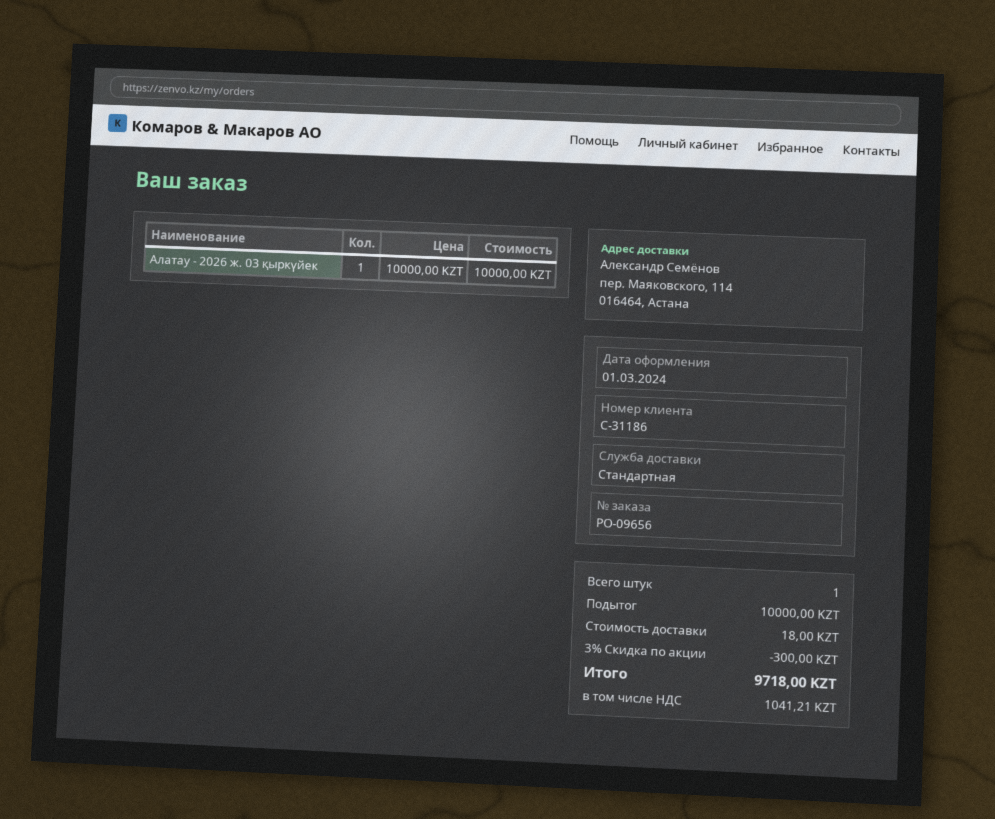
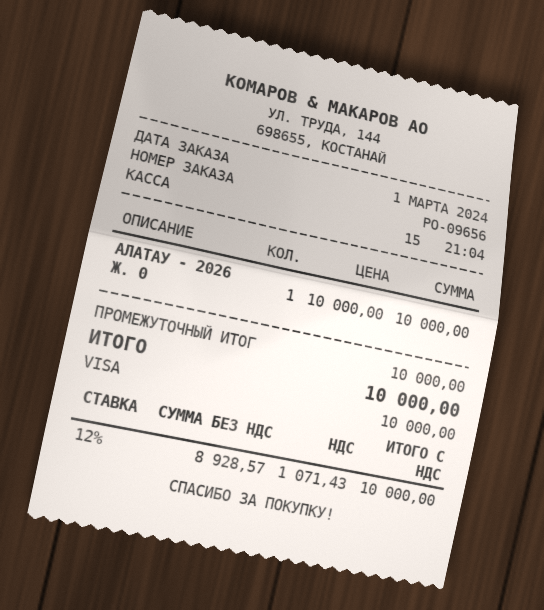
discount: 3% = 300.00 -> none
shipping: 18.00 -> none
tax: 1041.21 -> 1071.43
total: 9718.00 -> 10000.00

